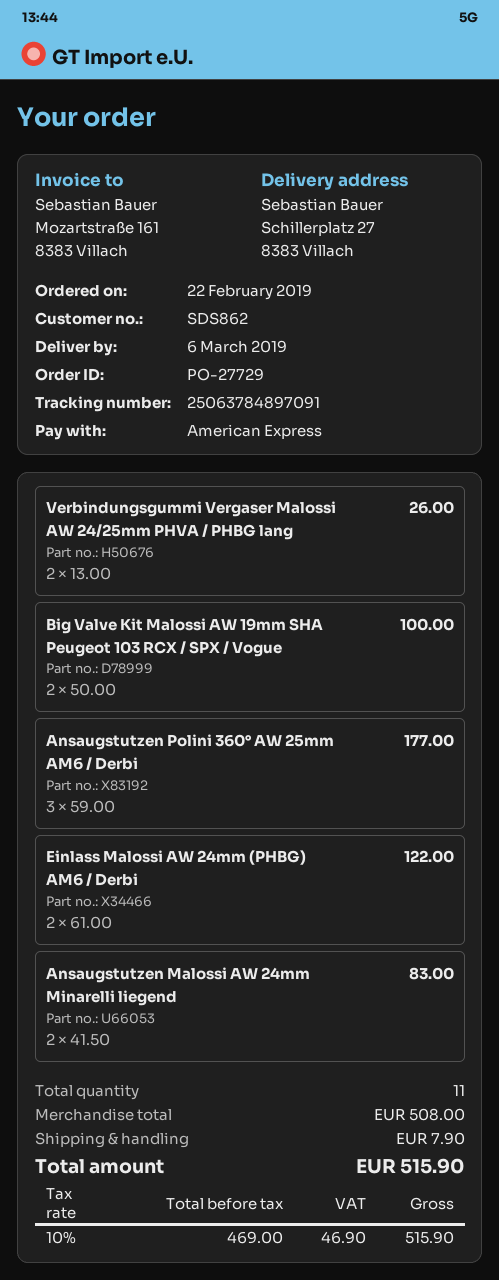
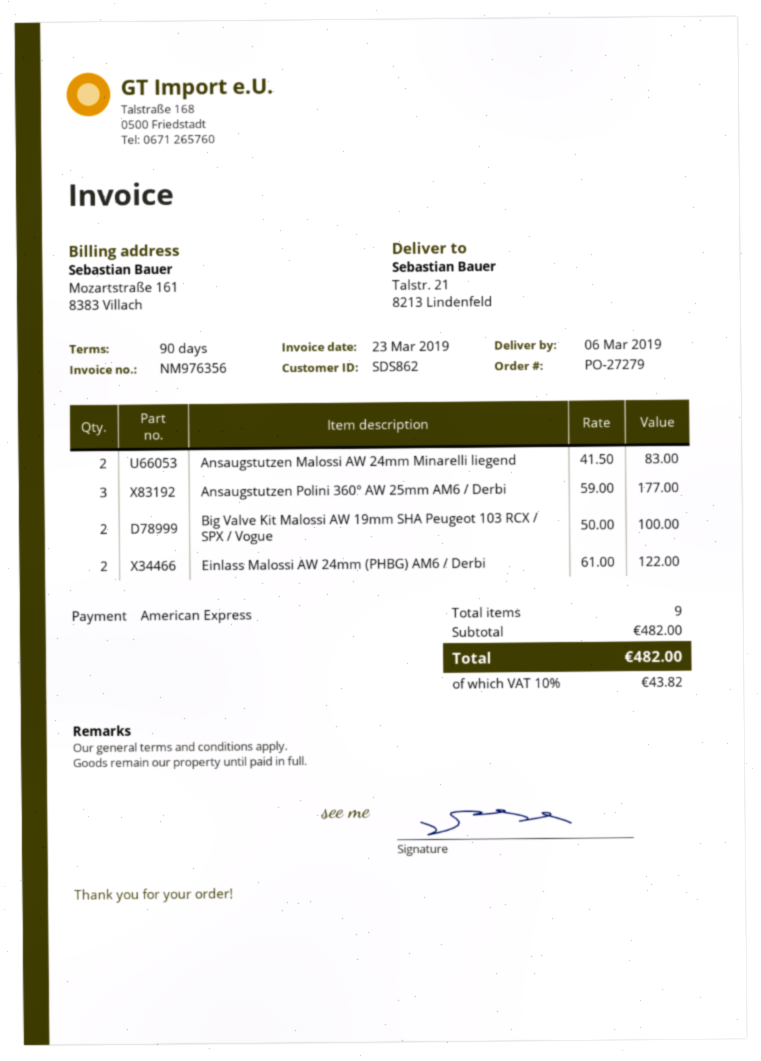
order number: PO-27729 -> PO-27279
ship to: Schillerplatz 27, 8383 Villach -> Talstr. 21, 8213 Lindenfeld
Verbindungsgummi Vergaser Malossi AW 24/25mm PHVA / PHBG lang: 2 x 13.00 = 26.00 -> none
total quantity: 11 -> 9
subtotal: 508.00 -> 482.00
shipping: 7.90 -> none
tax: 10% = 46.90 -> 10% = 43.82
total: 515.90 -> 482.00

